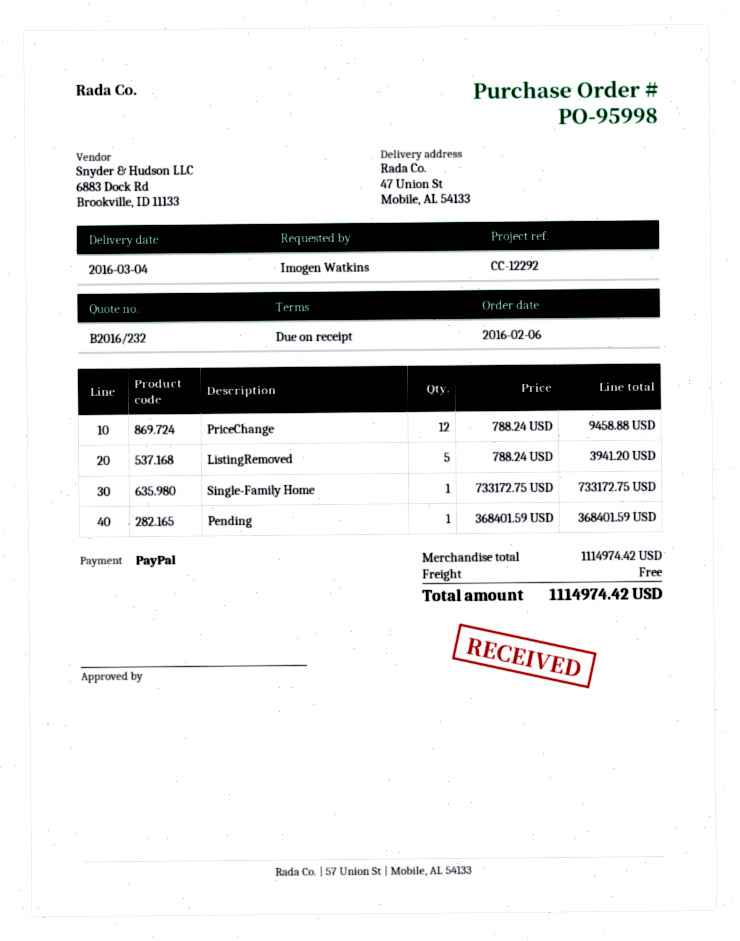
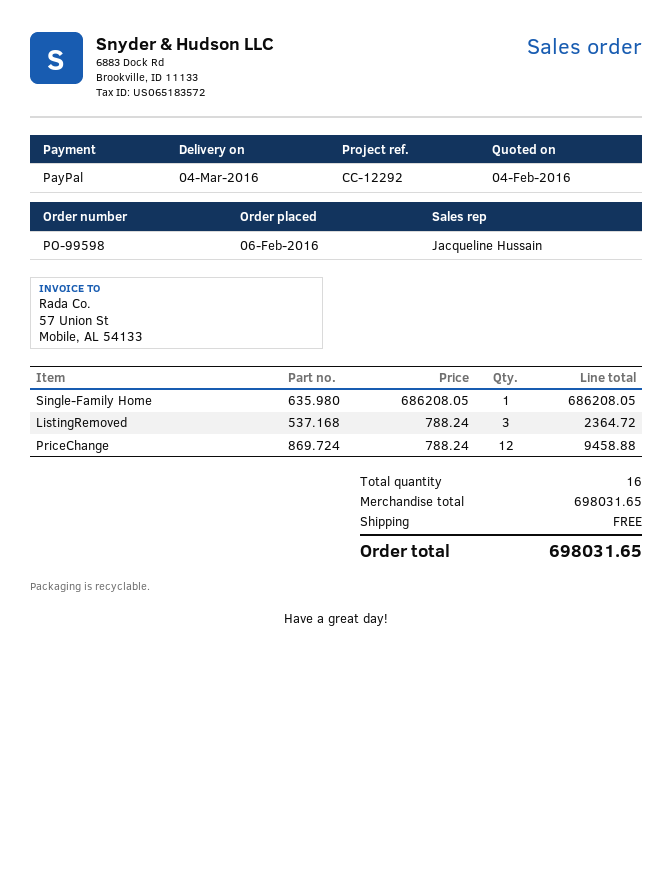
order number: PO-95998 -> PO-99598
ListingRemoved: 5 x 788.24 = 3941.20 -> 3 x 788.24 = 2364.72
Single-Family Home: 1 x 733172.75 = 733172.75 -> 1 x 686208.05 = 686208.05
Pending: 1 x 368401.59 = 368401.59 -> none
subtotal: 1114974.42 -> 698031.65
total: 1114974.42 -> 698031.65

